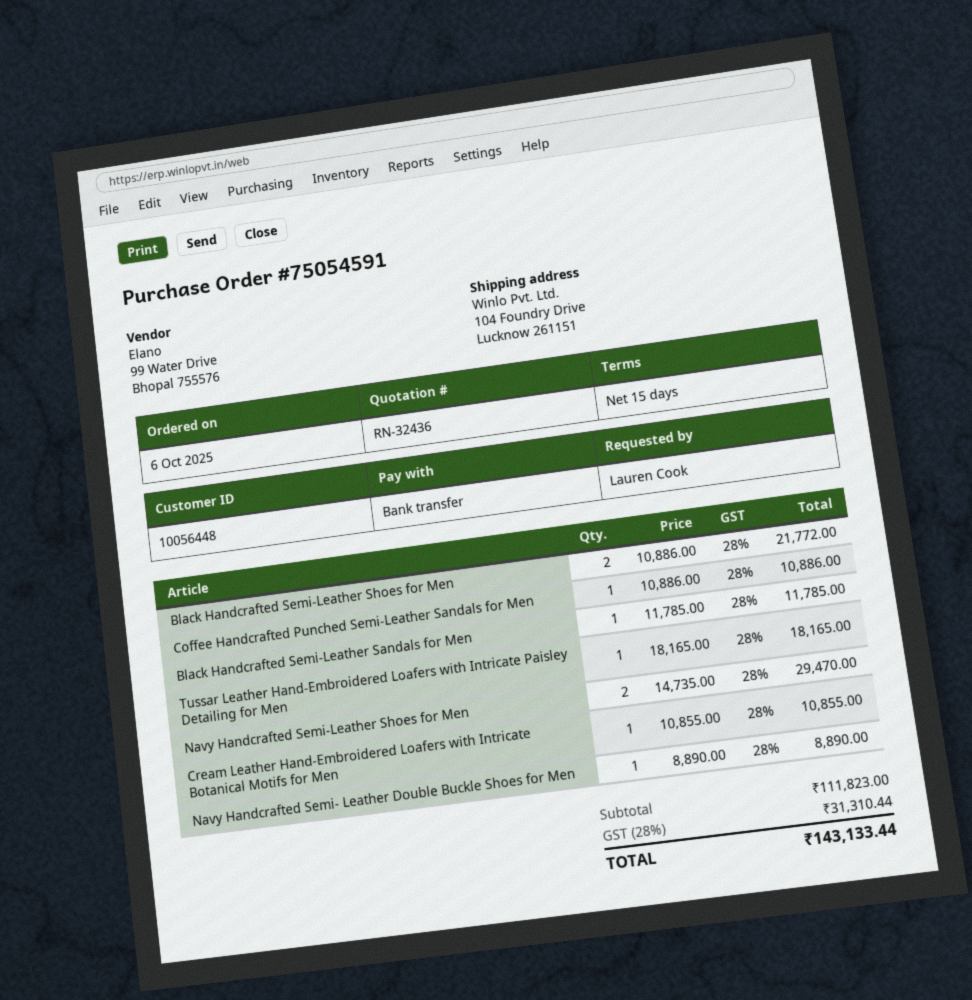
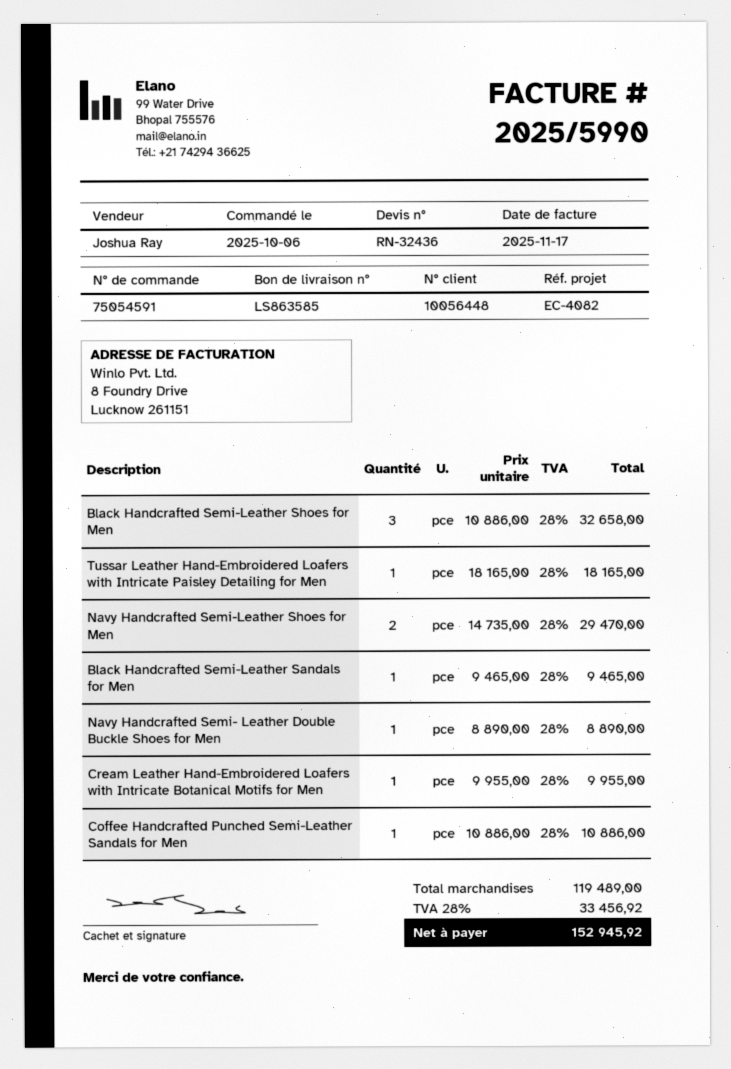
Black Handcrafted Semi-Leather Shoes for Men: 2 x 10886.00 = 21772.00 -> 3 x 10886.00 = 32658.00
Black Handcrafted Semi-Leather Sandals for Men: 1 x 11785.00 = 11785.00 -> 1 x 9465.00 = 9465.00
Cream Leather Hand-Embroidered Loafers with Intricate Botanical Motifs for Men: 1 x 10855.00 = 10855.00 -> 1 x 9955.00 = 9955.00
subtotal: 111823.00 -> 119489.00
tax: 28% = 31310.44 -> 28% = 33456.92
total: 143133.44 -> 152945.92

